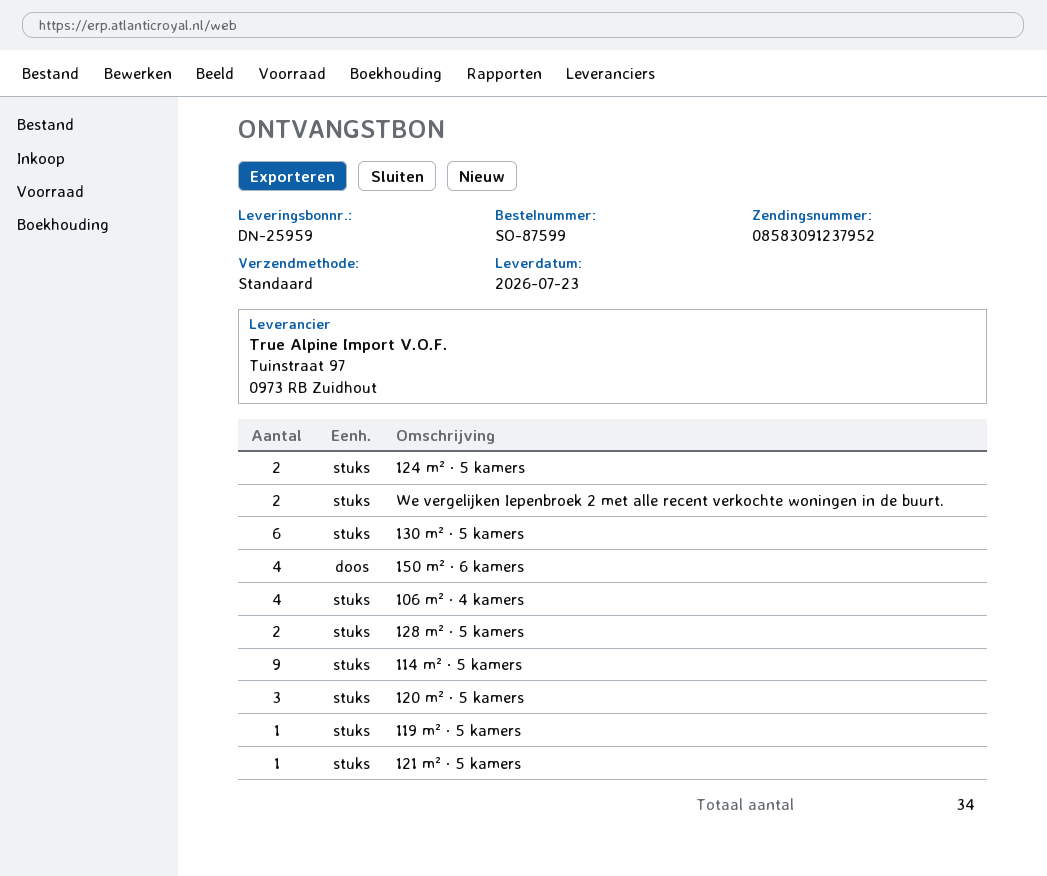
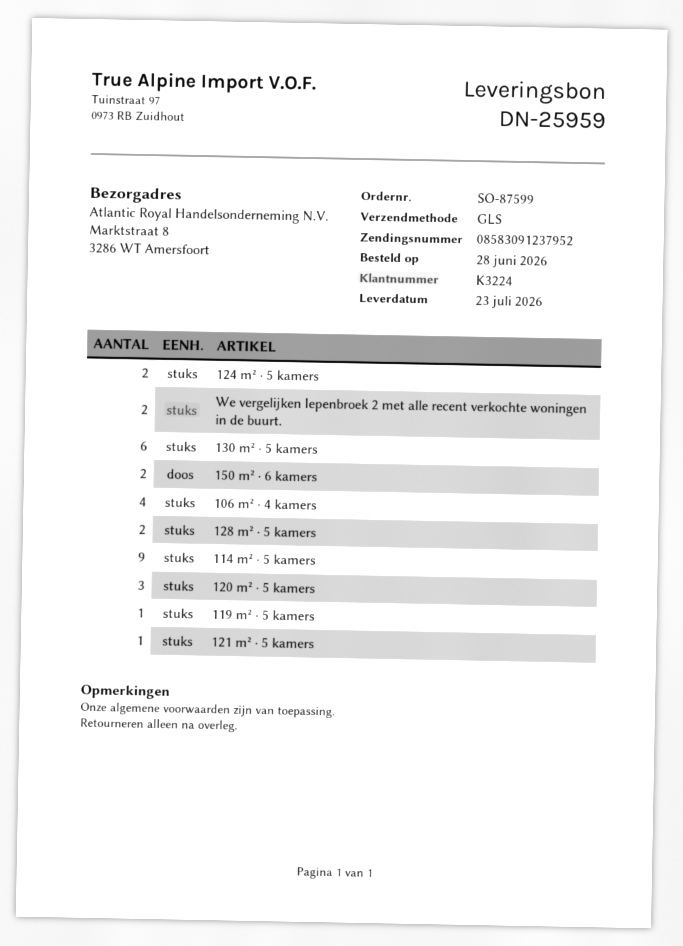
shipping method: standard -> GLS
150 m² · 6 kamers: 4 -> 2

